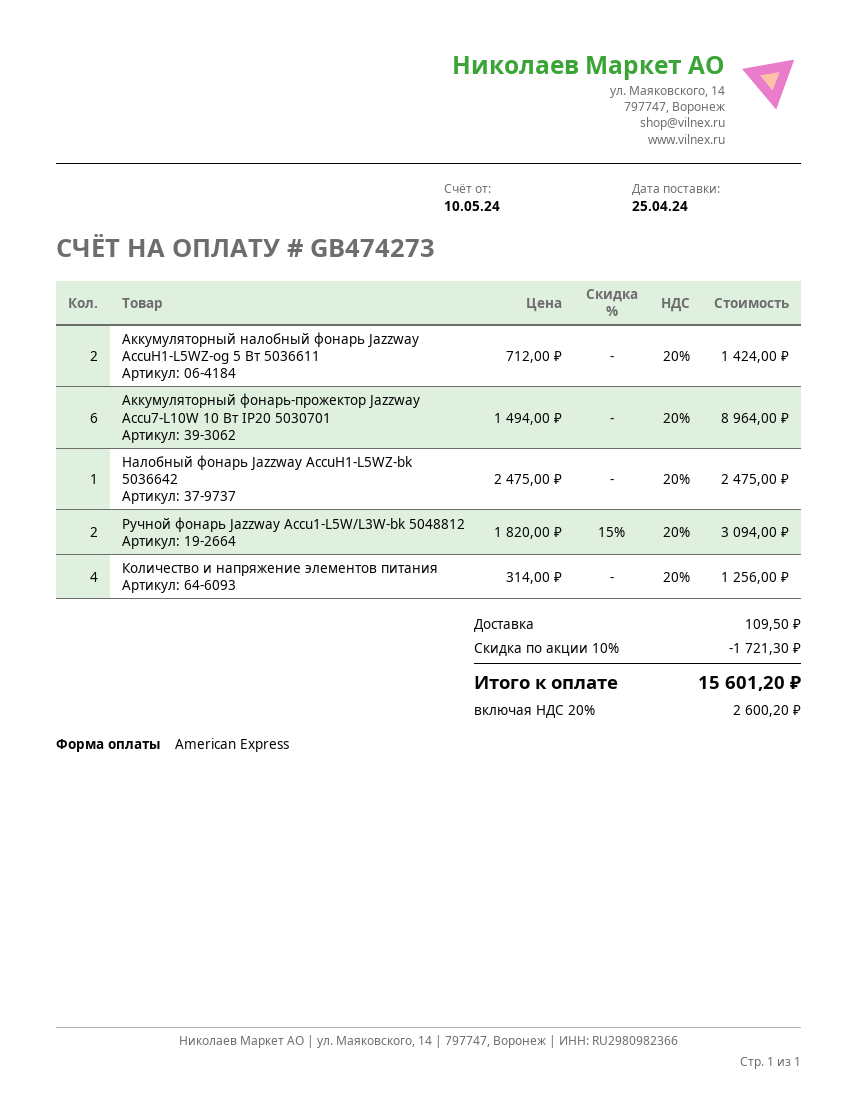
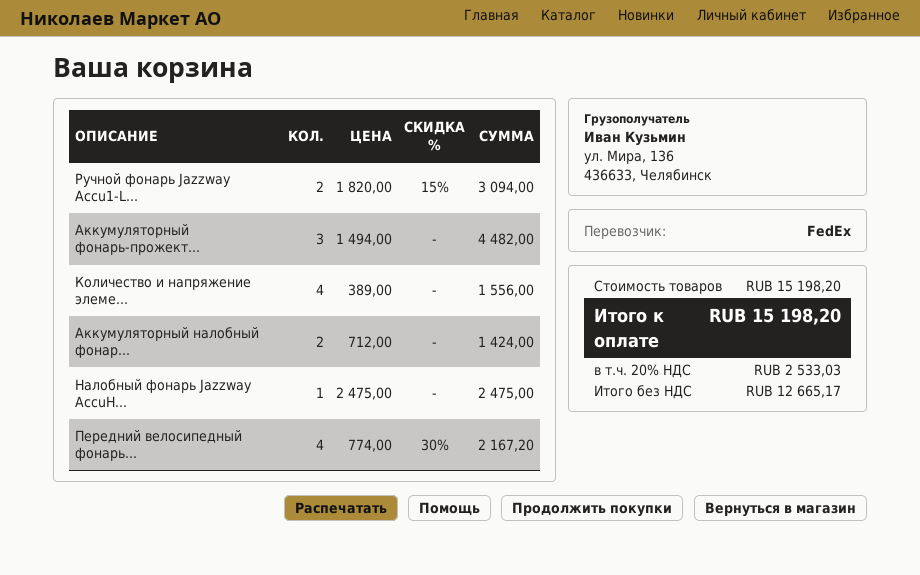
Аккумуляторный фонарь-прожектор Jazzway Accu7-L10W 10 Вт IP20 5030701: 6 x 1494.00 = 8964.00 -> 3 x 1494.00 = 4482.00
Количество и напряжение элементов питания: 4 x 314.00 = 1256.00 -> 4 x 389.00 = 1556.00
Передний велосипедный фонарь...: none -> 4 x 774.00 - 30% = 2167.20
discount: 10% = 1721.30 -> none
shipping: 109.50 -> none
tax: 20% = 2600.20 -> 20% = 2533.03
total: 15601.20 -> 15198.20

